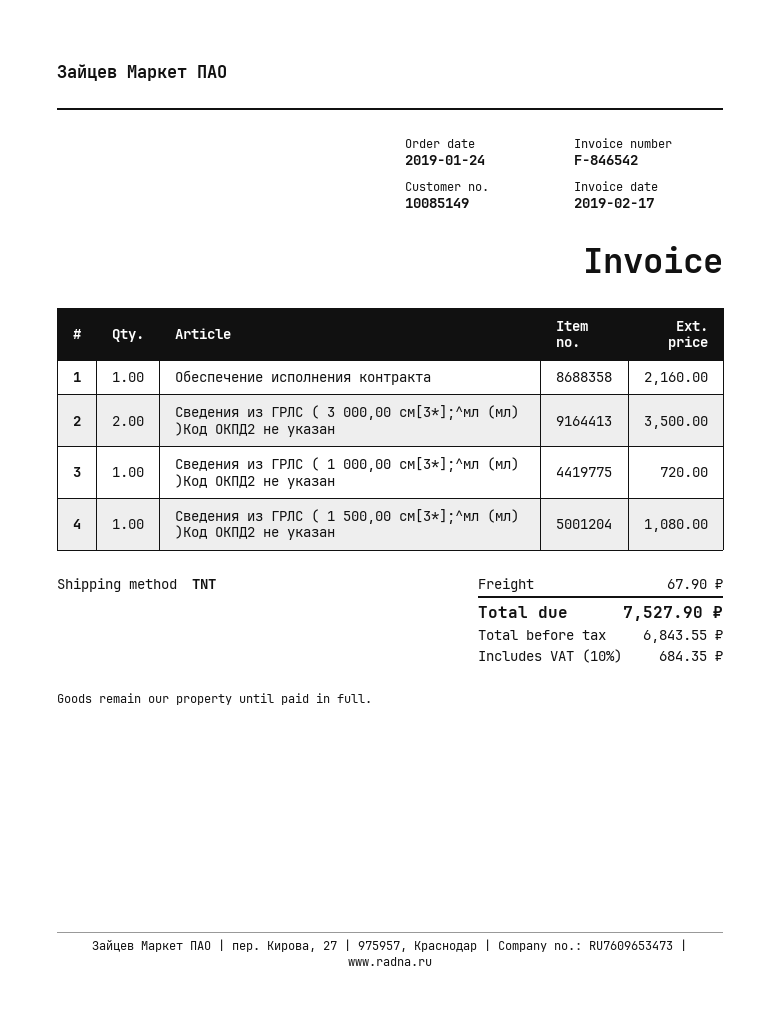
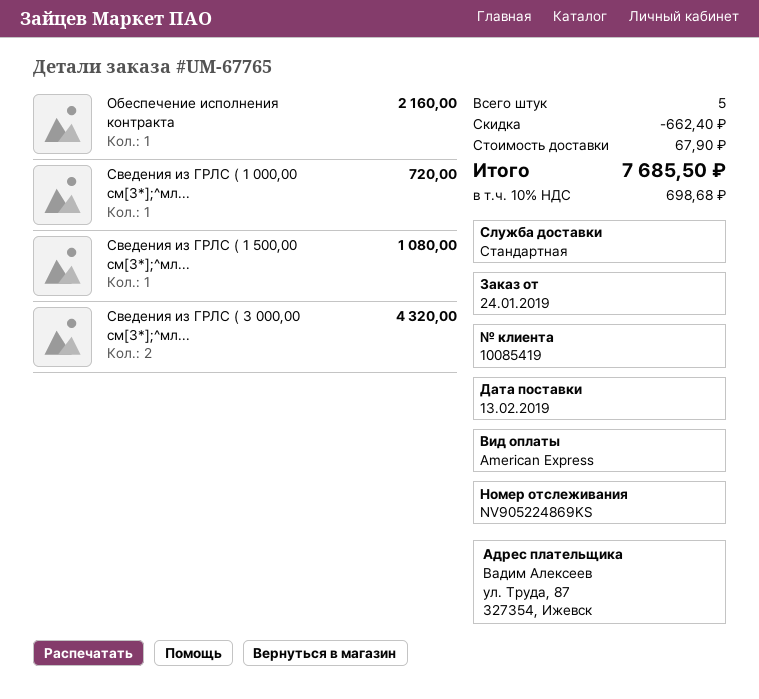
customer number: 10085149 -> 10085419
shipping method: TNT -> standard
Сведения из ГРЛС ( 3 000,00 см[3*];^мл (мл) )Код ОКПД2 не указан: 2 for 3500.00 -> 2 for 4320.00
discount: none -> 662.40
tax: 10% = 684.35 -> 10% = 698.68
total: 7527.90 -> 7685.50

